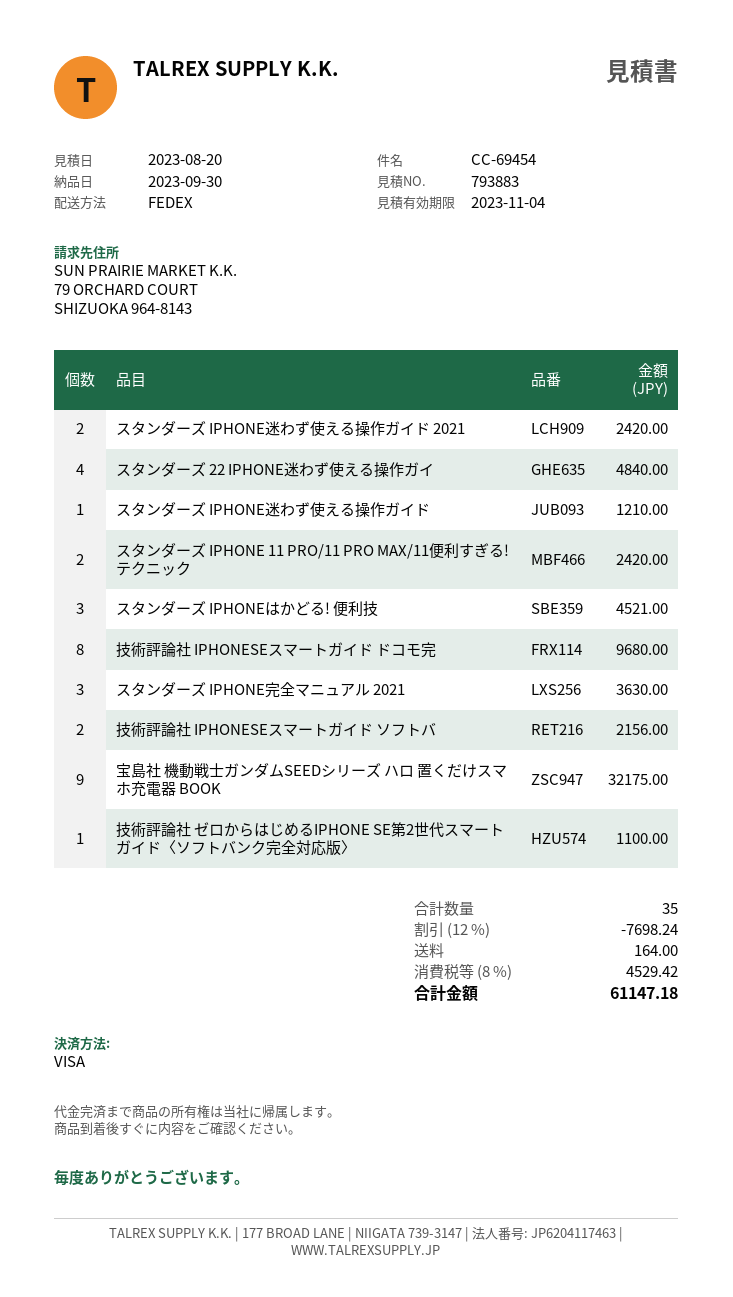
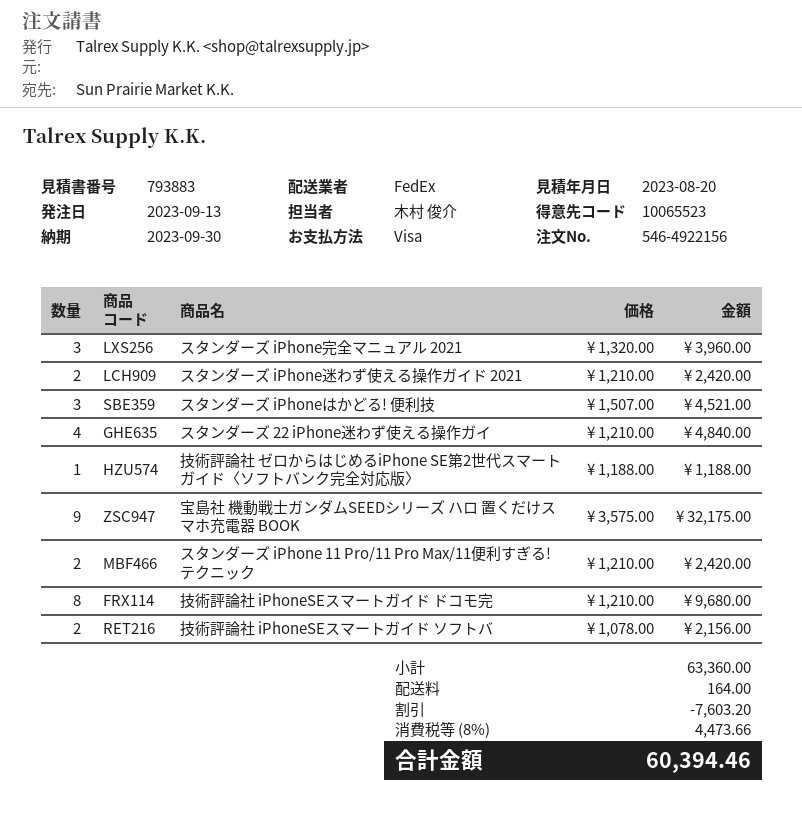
スタンダーズ IPHONE迷わず使える操作ガイド: 1 for 1210.00 -> none
スタンダーズ IPHONE完全マニュアル 2021: 3 for 3630.00 -> 3 for 3960.00
技術評論社 ゼロからはじめるIPHONE SE第2世代スマートガイド〈ソフトバンク完全対応版〉: 1 for 1100.00 -> 1 for 1188.00
discount: 7698.24 -> 7603.20
tax: 8% = 4529.42 -> 8% = 4473.66
total: 61147.18 -> 60394.46

